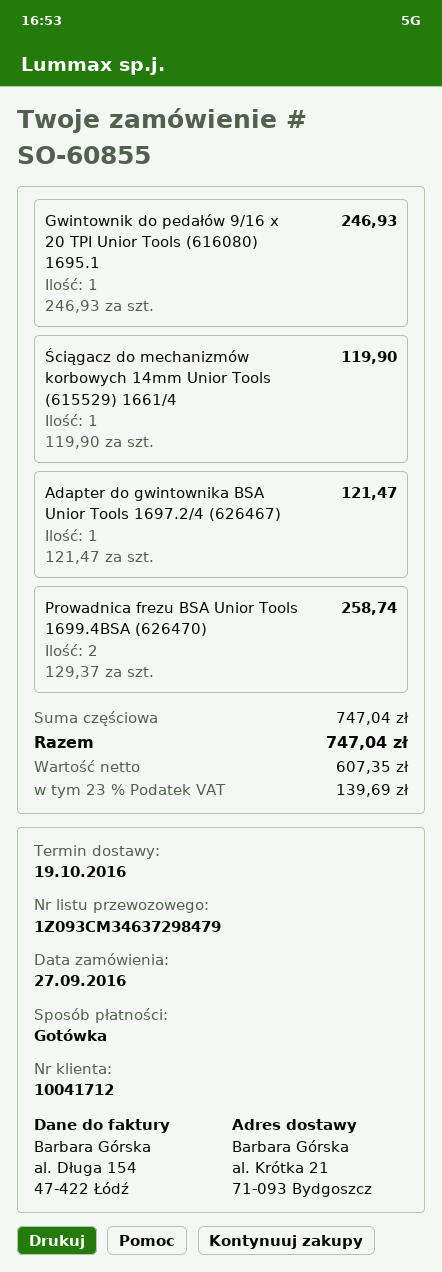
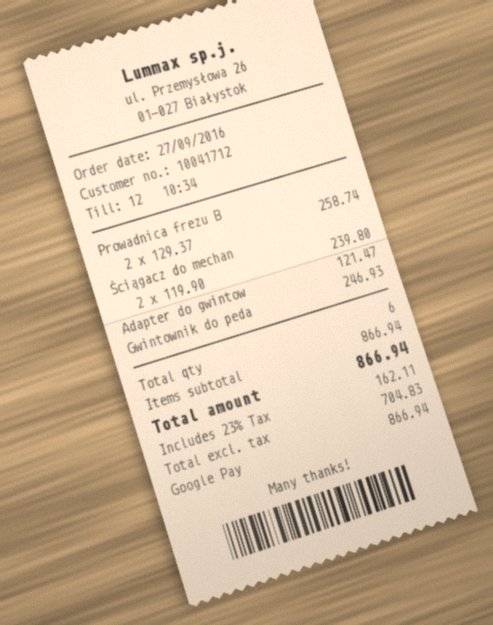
payment method: cash -> Google Pay
Ściągacz do mechanizmów korbowych 14mm Unior Tools (615529) 1661/4: 1 x 119.90 = 119.90 -> 2 x 119.90 = 239.80
subtotal: 747.04 -> 866.94
net: 607.35 -> 704.83
tax: 23% = 139.69 -> 23% = 162.11
total: 747.04 -> 866.94

